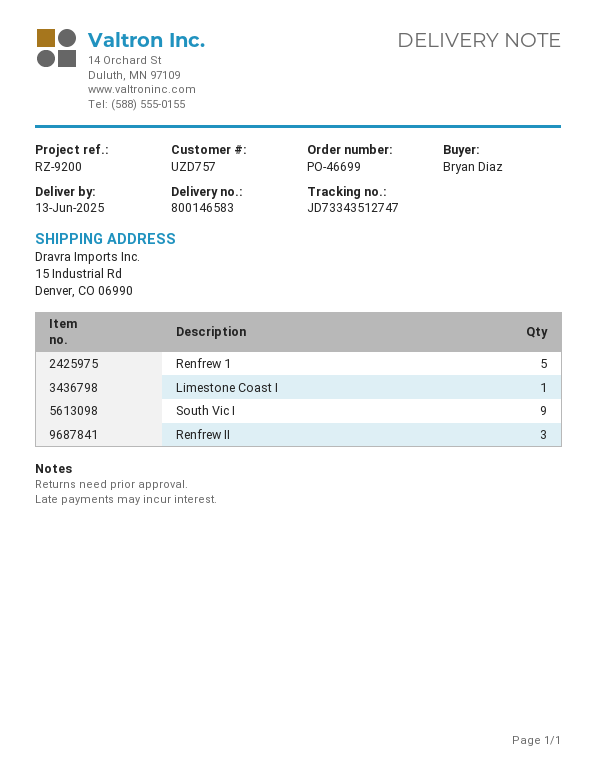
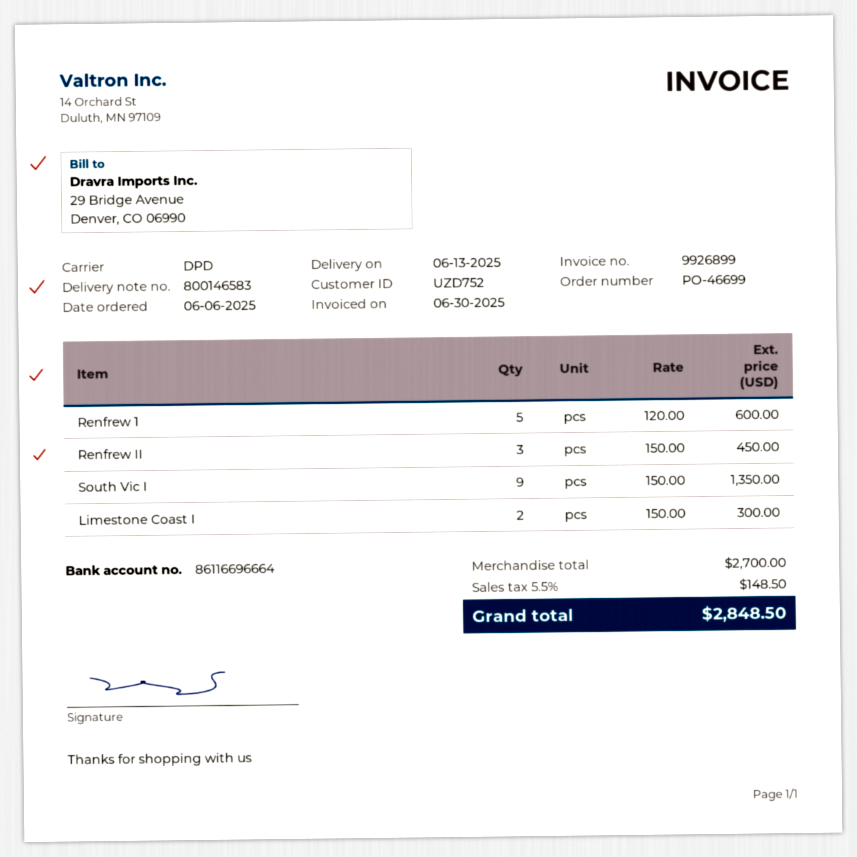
customer number: UZD757 -> UZD752
Limestone Coast I: 1 -> 2

